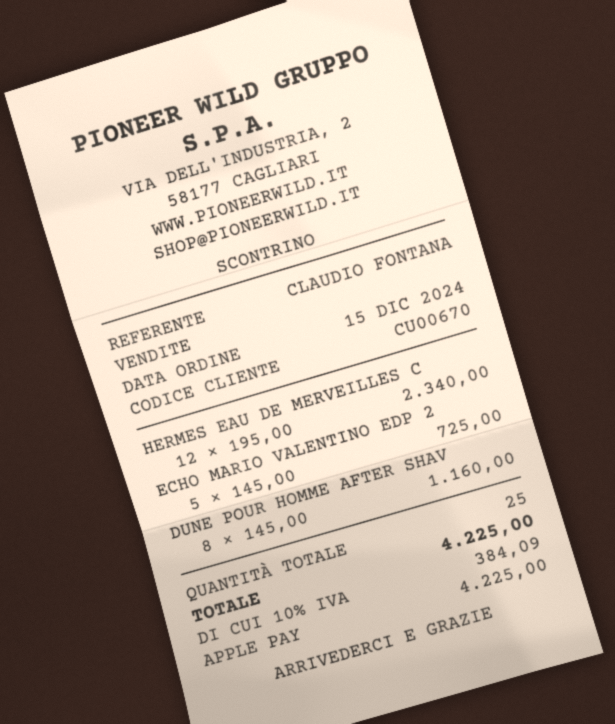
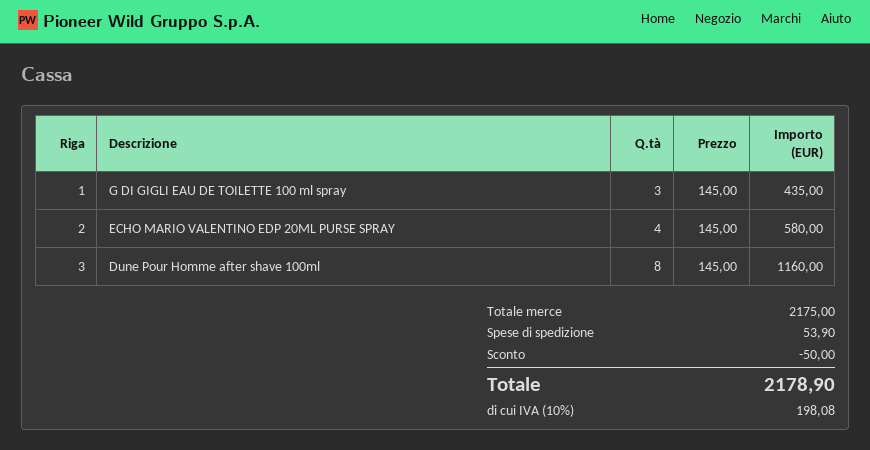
HERMES EAU DE MERVEILLES C: 12 x 195.00 = 2340.00 -> none
ECHO MARIO VALENTINO EDP 2: 5 x 145.00 = 725.00 -> 4 x 145.00 = 580.00
G DI GIGLI EAU DE TOILETTE 100 ml spray: none -> 3 x 145.00 = 435.00
discount: none -> 50.00
shipping: none -> 53.90
tax: 10% = 384.09 -> 10% = 198.08
total: 4225.00 -> 2178.90

